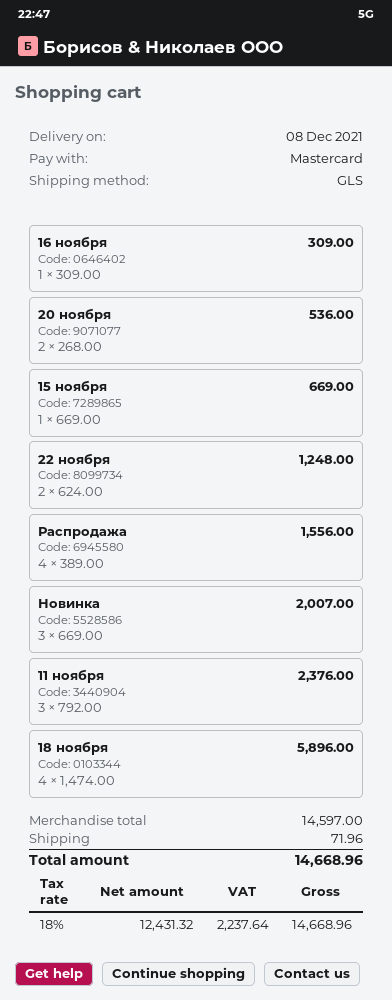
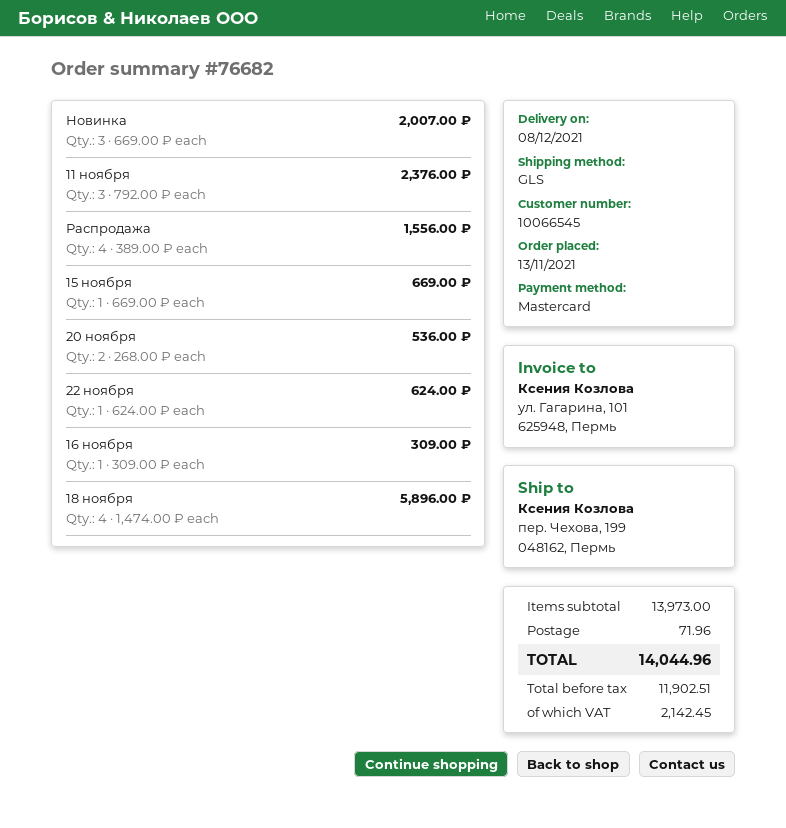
22 ноября: 2 x 624.00 = 1248.00 -> 1 x 624.00 = 624.00
subtotal: 14597.00 -> 13973.00
net: 12431.32 -> 11902.51
tax: 2237.64 -> 2142.45
total: 14668.96 -> 14044.96

